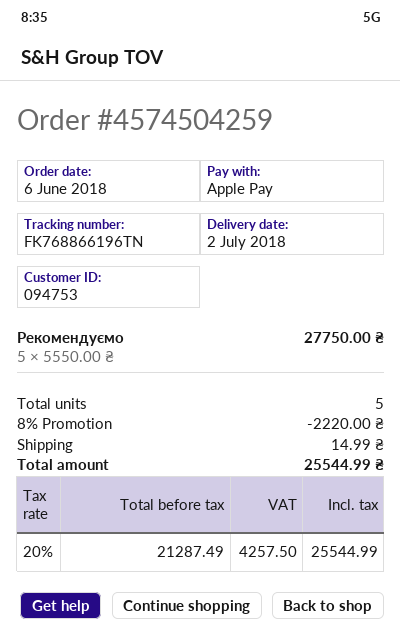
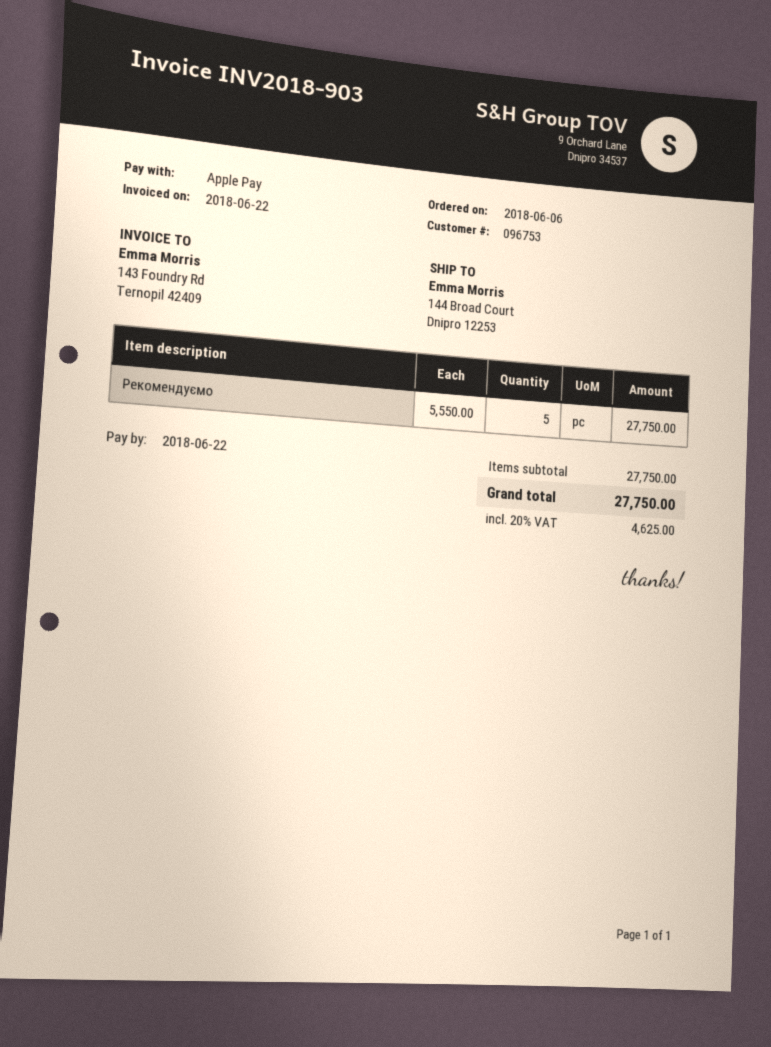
customer number: 094753 -> 096753
discount: 8% = 2220.00 -> none
shipping: 14.99 -> none
tax: 20% = 4257.50 -> 20% = 4625.00
total: 25544.99 -> 27750.00

